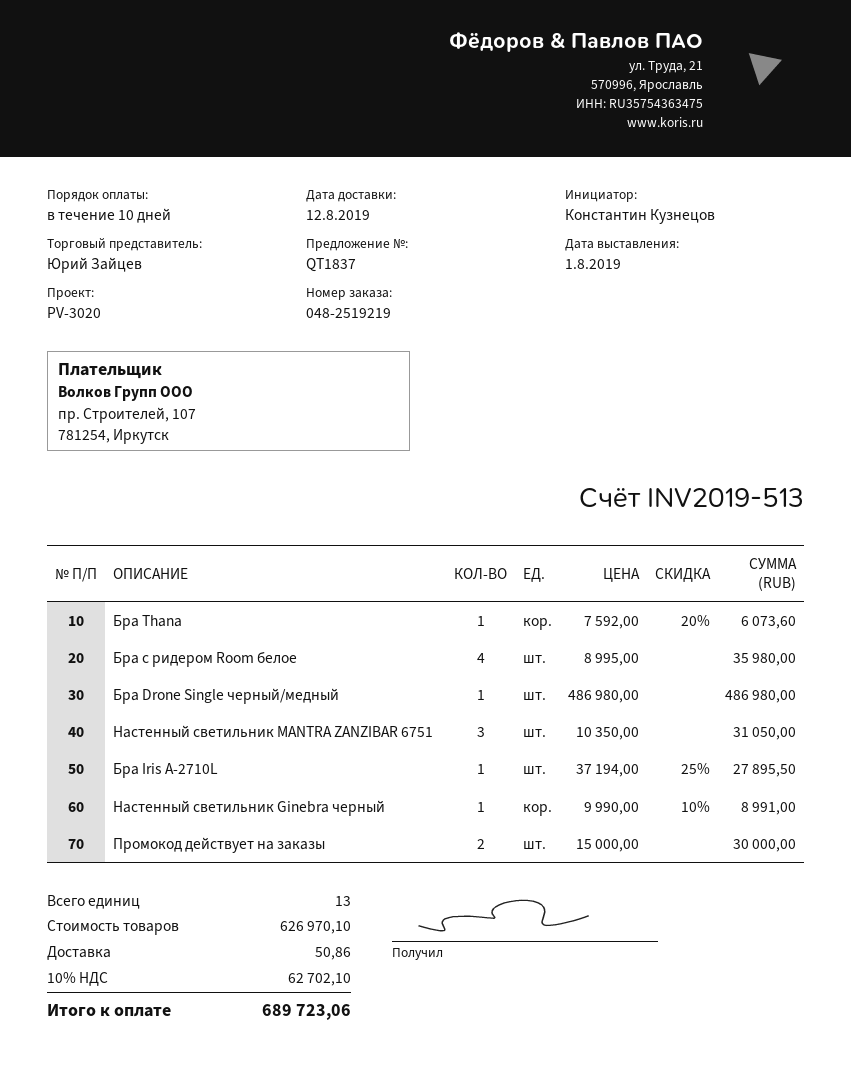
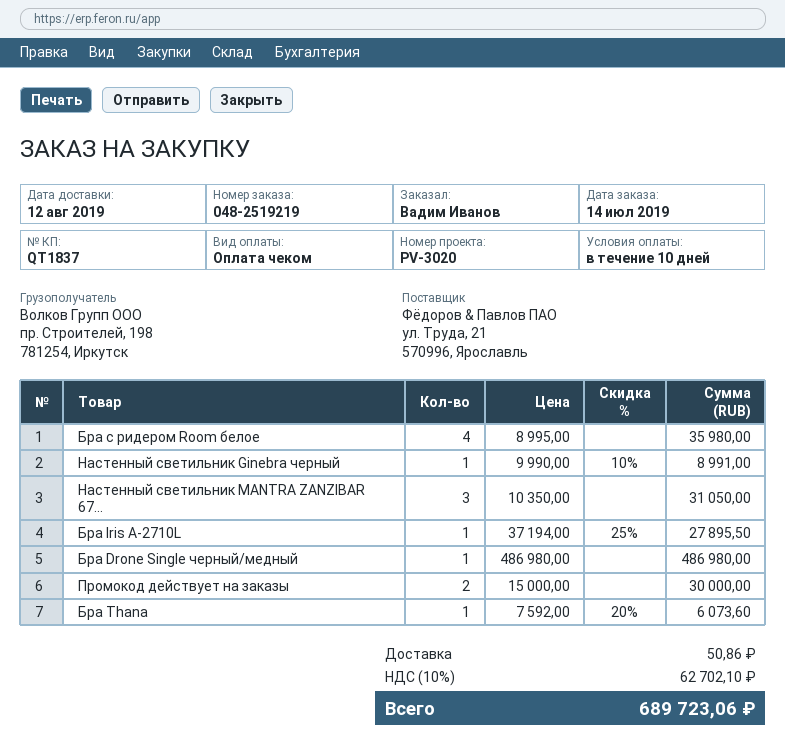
ordered by: Константин Кузнецов -> Вадим Иванов

